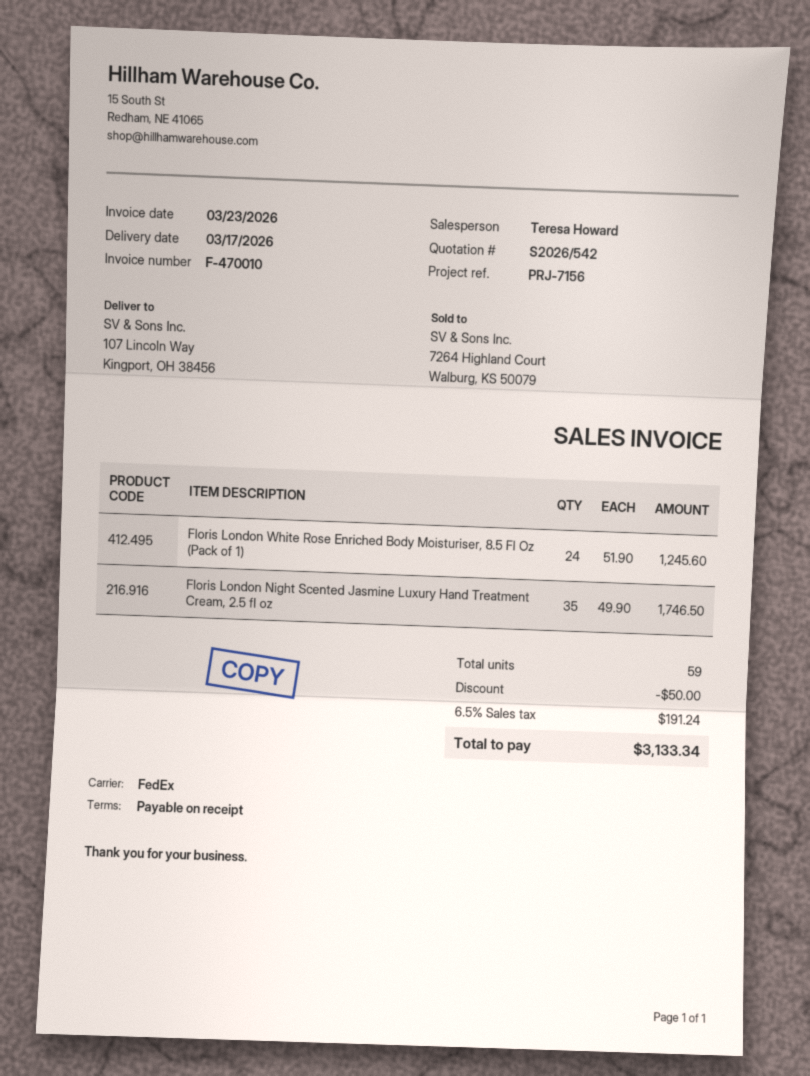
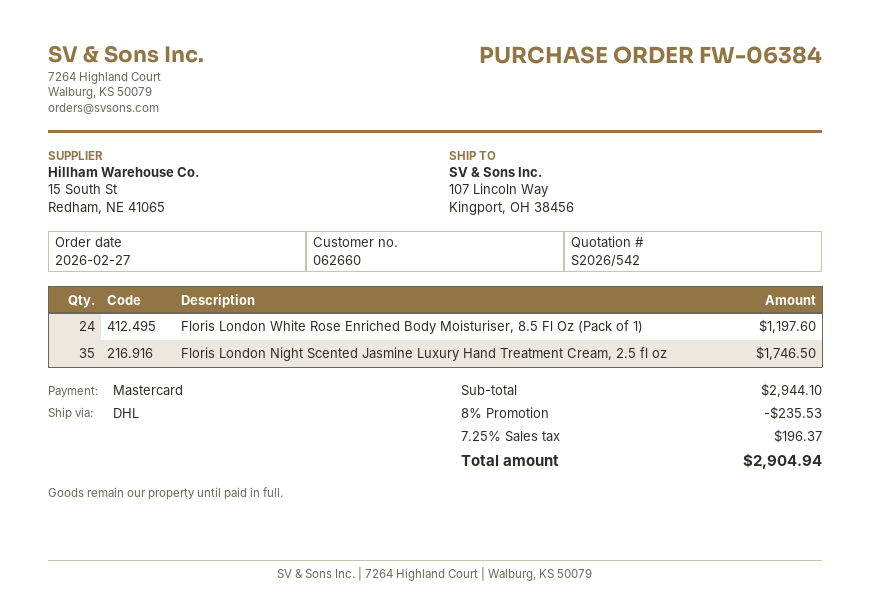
shipping method: FedEx -> DHL
Floris London White Rose Enriched Body Moisturiser, 8.5 Fl Oz (Pack of 1): 24 for 1245.60 -> 24 for 1197.60
discount: 50.00 -> 235.53
tax: 6.5% = 191.24 -> 7.25% = 196.37
total: 3133.34 -> 2904.94

